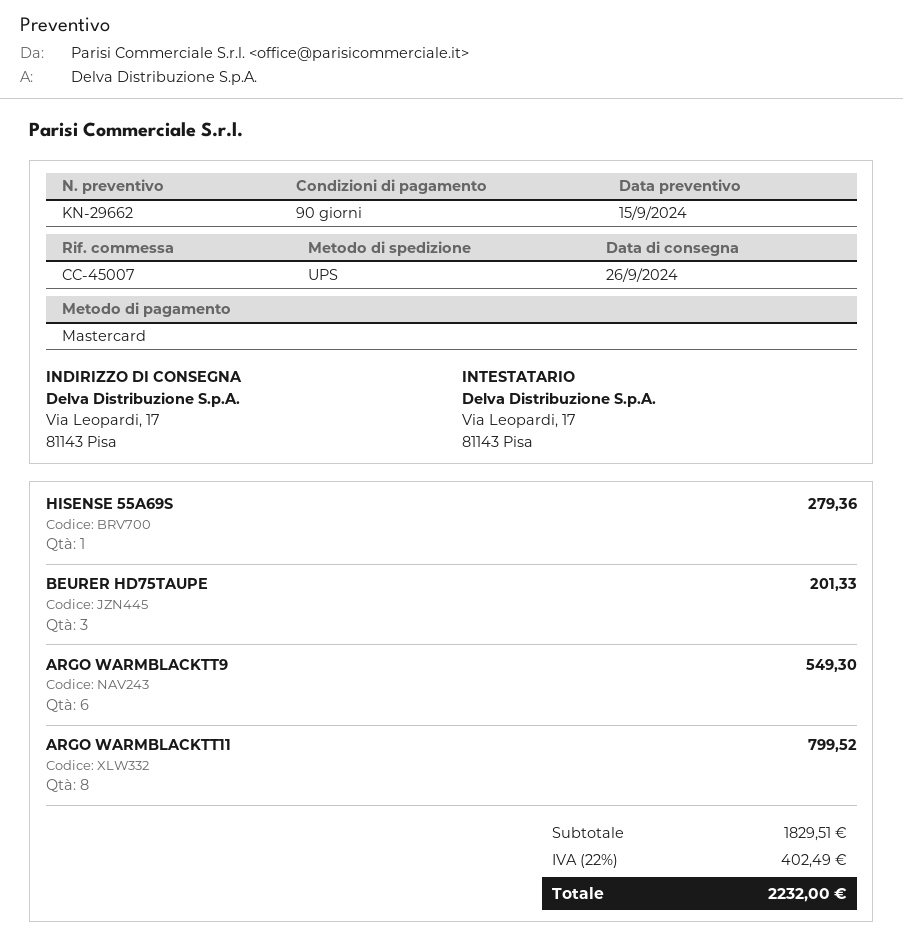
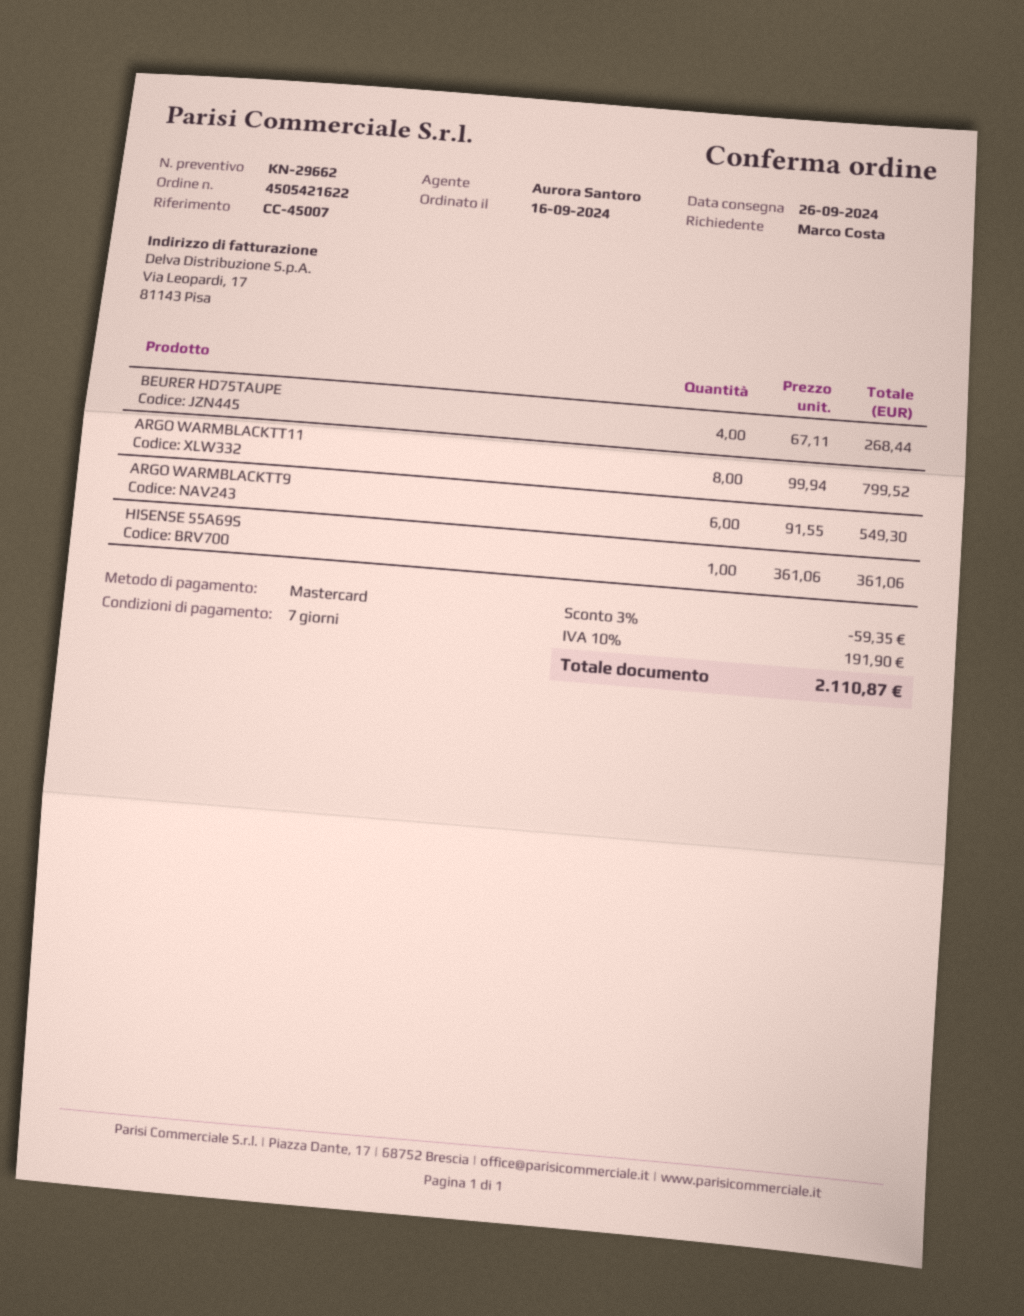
payment terms: 90 days -> 7 days
HISENSE 55A69S: 1 for 279.36 -> 1 for 361.06
BEURER HD75TAUPE: 3 for 201.33 -> 4 for 268.44
discount: none -> 3% = 59.35
tax: 22% = 402.49 -> 10% = 191.90
total: 2232.00 -> 2110.87

